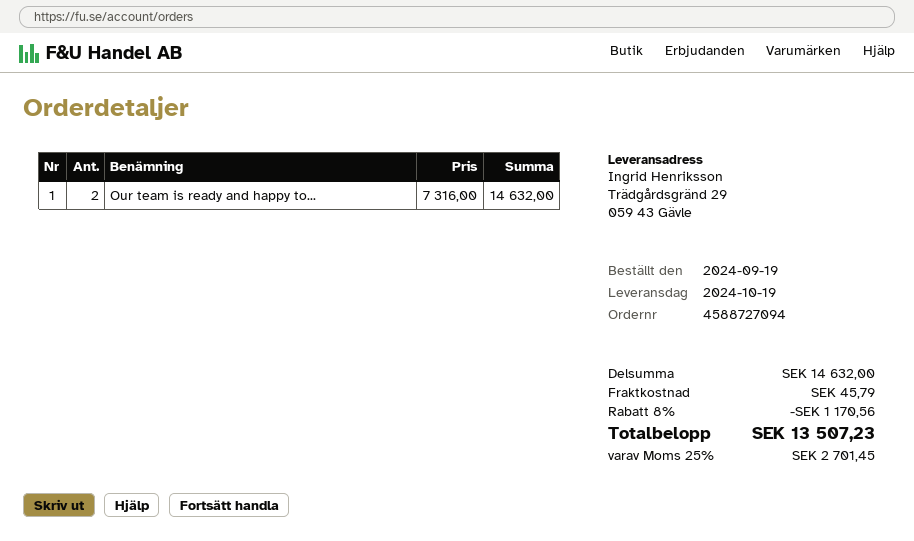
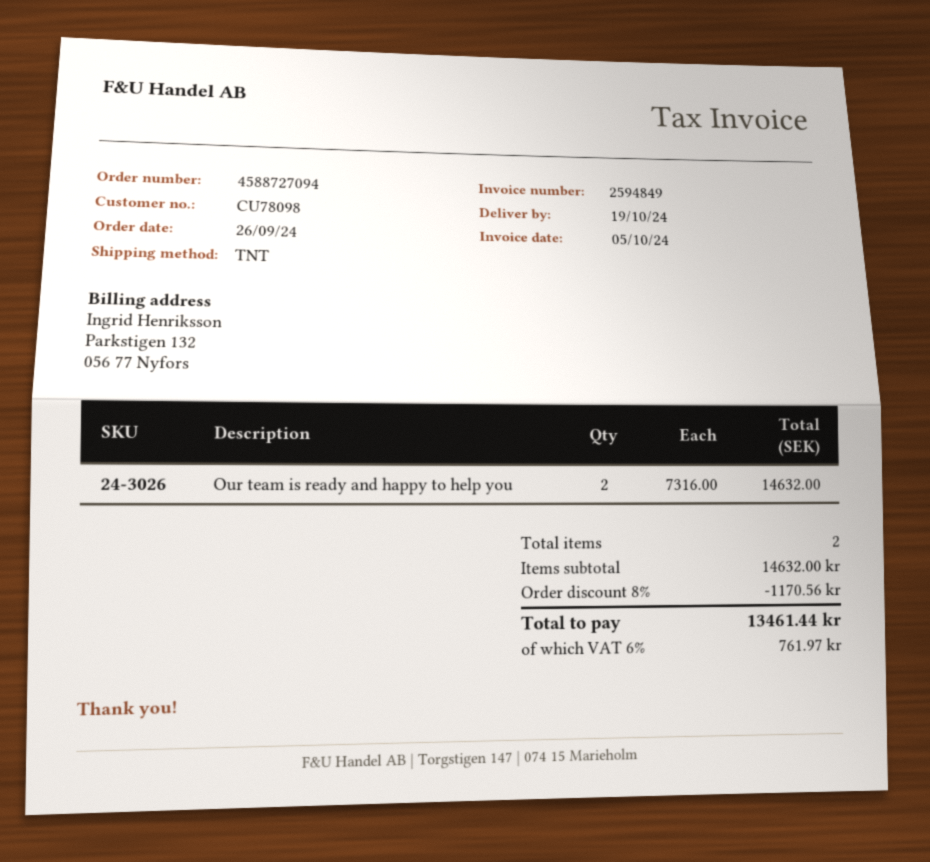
order date: 2024-09-19 -> 2024-09-26
shipping: 45.79 -> none
tax: 25% = 2701.45 -> 6% = 761.97
total: 13507.23 -> 13461.44

